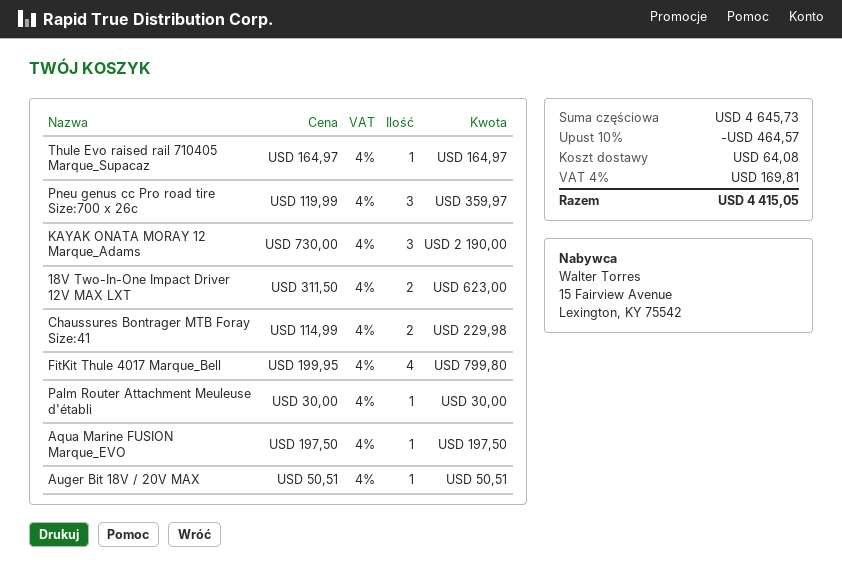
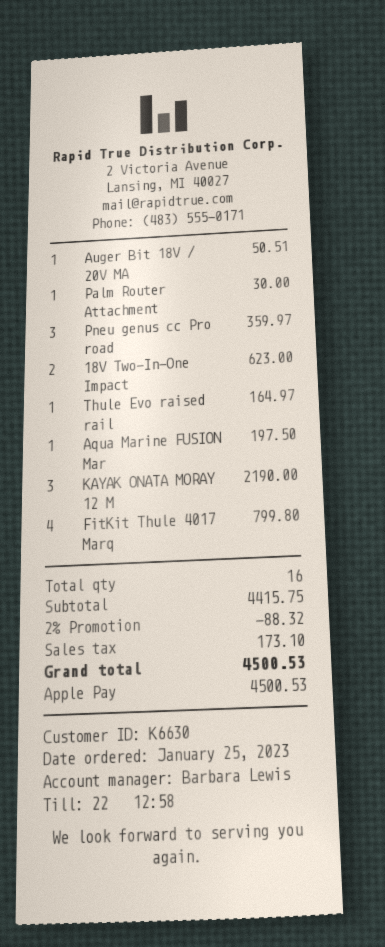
Chaussures Bontrager MTB Foray Size:41: 2 for 229.98 -> none
subtotal: 4645.73 -> 4415.75
discount: 10% = 464.57 -> 2% = 88.32
shipping: 64.08 -> none
tax: 169.81 -> 173.10
total: 4415.05 -> 4500.53

